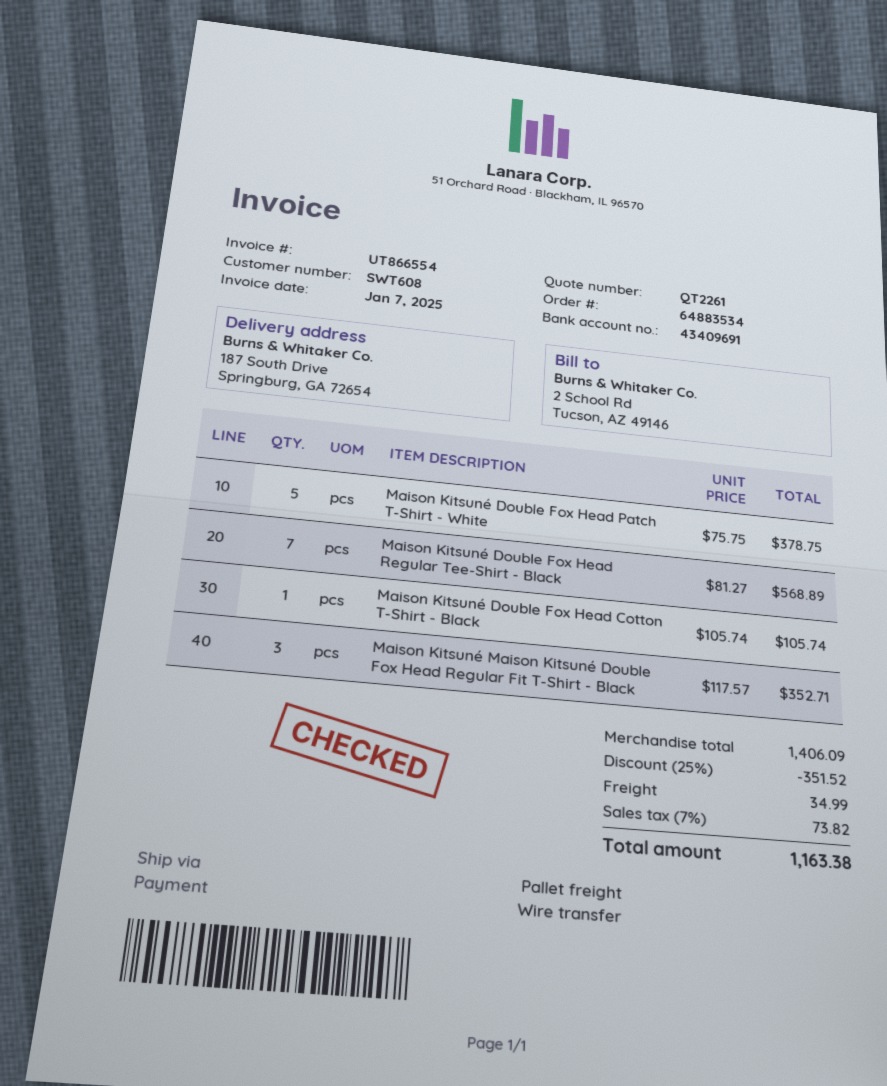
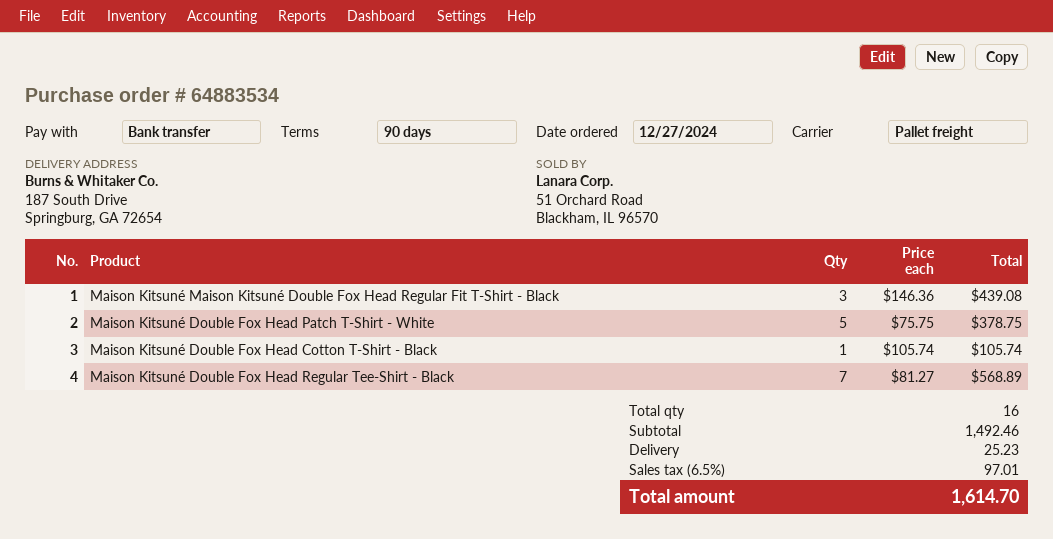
Maison Kitsuné Maison Kitsuné Double Fox Head Regular Fit T-Shirt - Black: 3 x 117.57 = 352.71 -> 3 x 146.36 = 439.08
subtotal: 1406.09 -> 1492.46
discount: 25% = 351.52 -> none
shipping: 34.99 -> 25.23
tax: 7% = 73.82 -> 6.5% = 97.01
total: 1163.38 -> 1614.70

